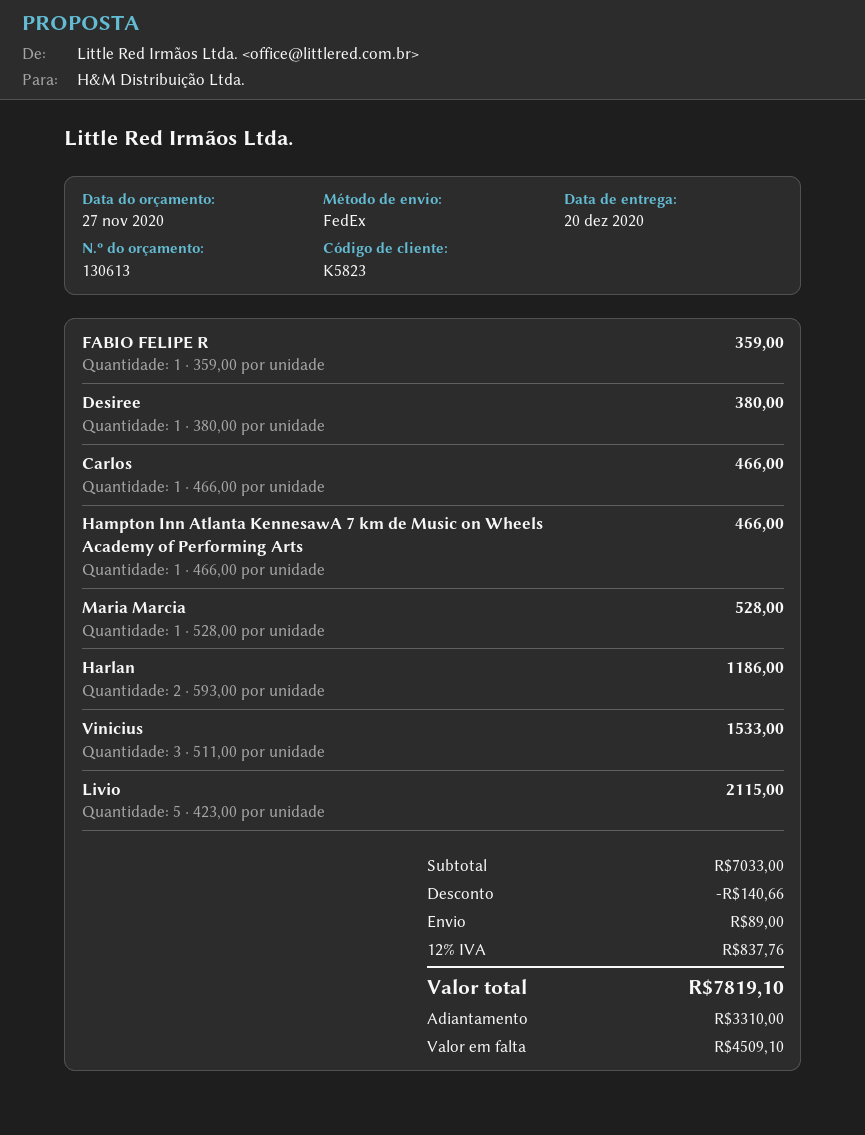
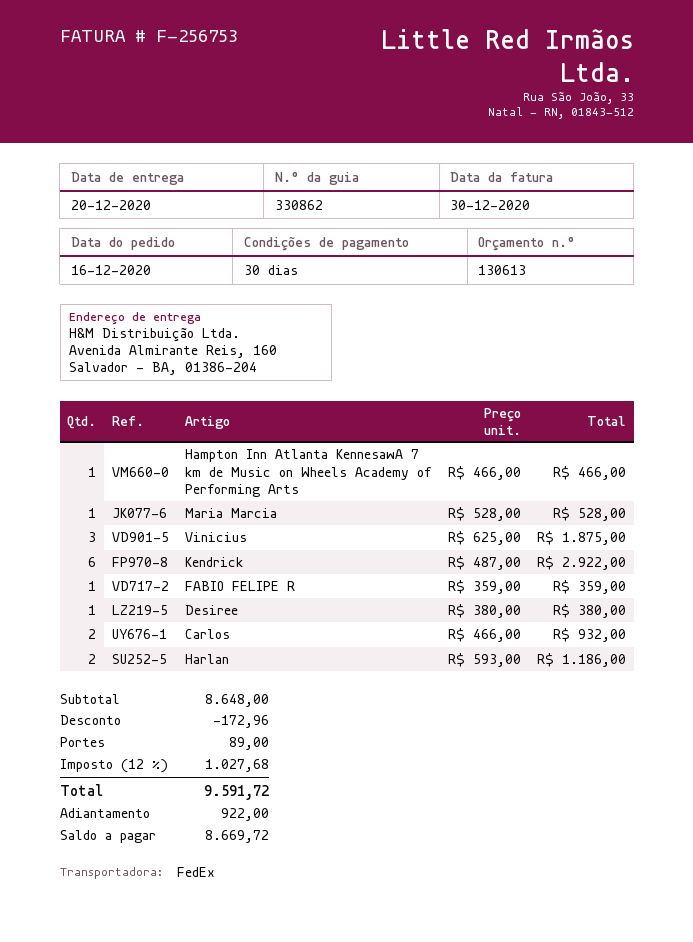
Carlos: 1 x 466.00 = 466.00 -> 2 x 466.00 = 932.00
Vinicius: 3 x 511.00 = 1533.00 -> 3 x 625.00 = 1875.00
Livio: 5 x 423.00 = 2115.00 -> none
Kendrick: none -> 6 x 487.00 = 2922.00
subtotal: 7033.00 -> 8648.00
discount: 140.66 -> 172.96
tax: 12% = 837.76 -> 12% = 1027.68
total: 7819.10 -> 9591.72
deposit: 3310.00 -> 922.00
balance: 4509.10 -> 8669.72

